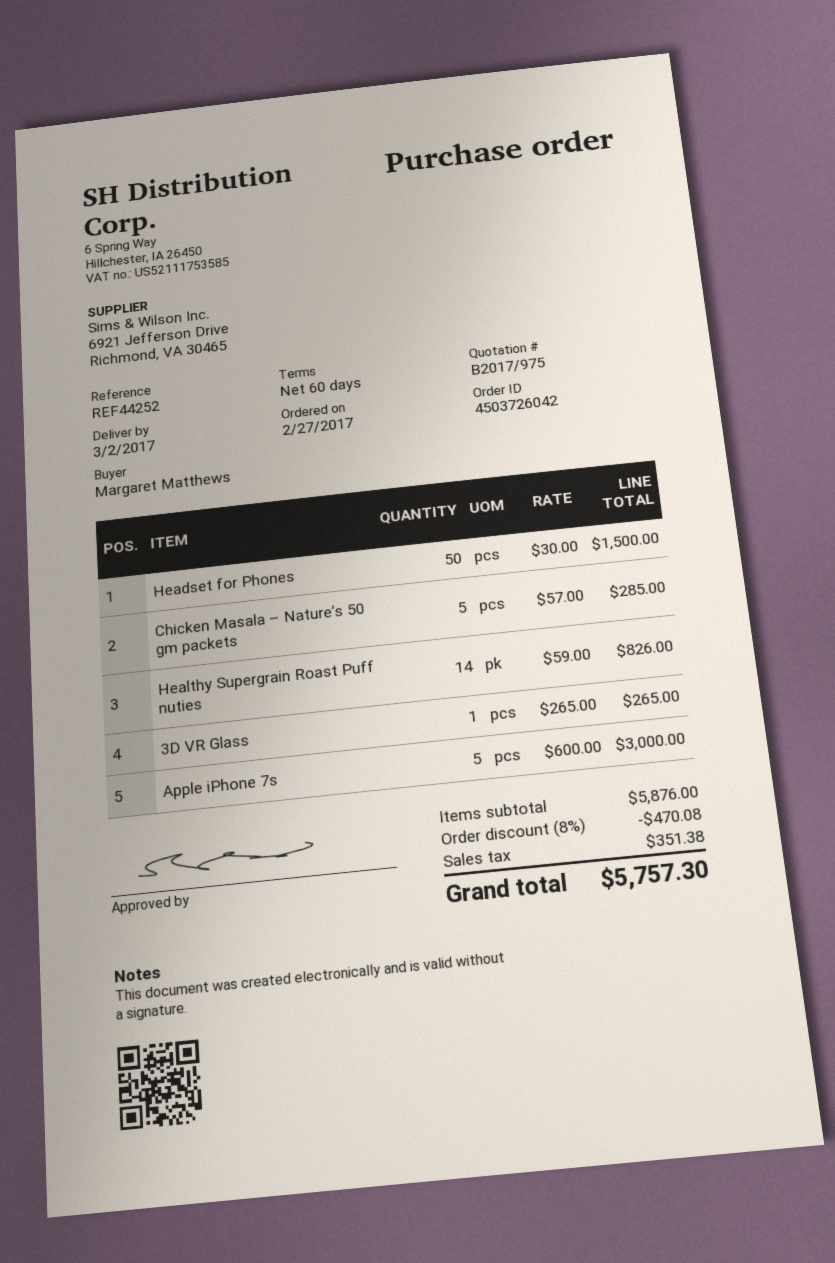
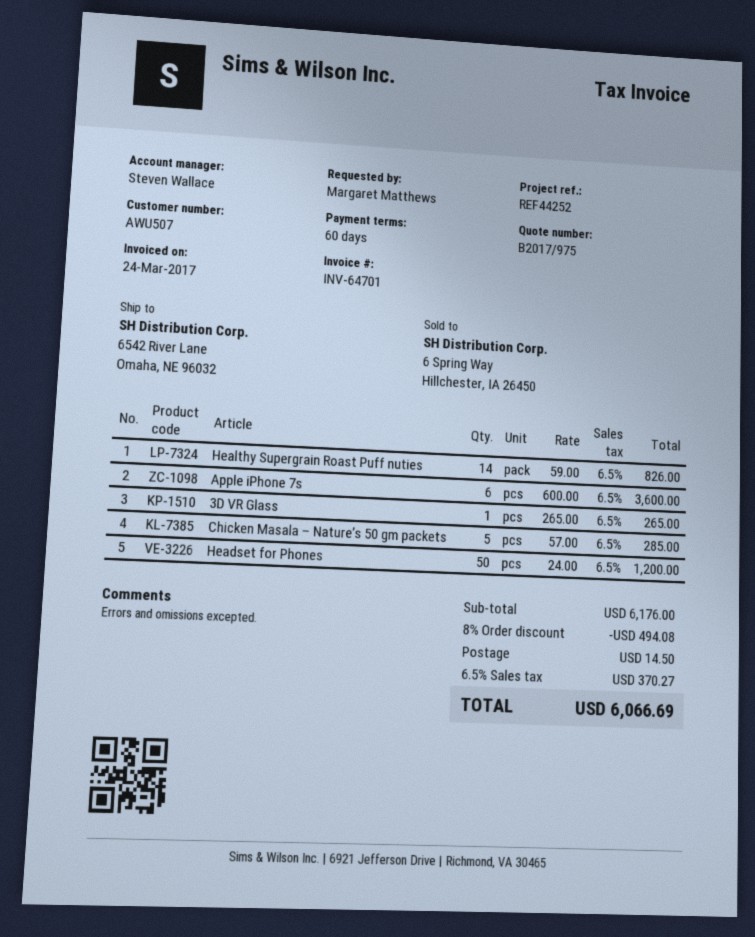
Headset for Phones: 50 x 30.00 = 1500.00 -> 50 x 24.00 = 1200.00
Apple iPhone 7s: 5 x 600.00 = 3000.00 -> 6 x 600.00 = 3600.00
subtotal: 5876.00 -> 6176.00
discount: 8% = 470.08 -> 8% = 494.08
shipping: none -> 14.50
tax: 351.38 -> 370.27
total: 5757.30 -> 6066.69

